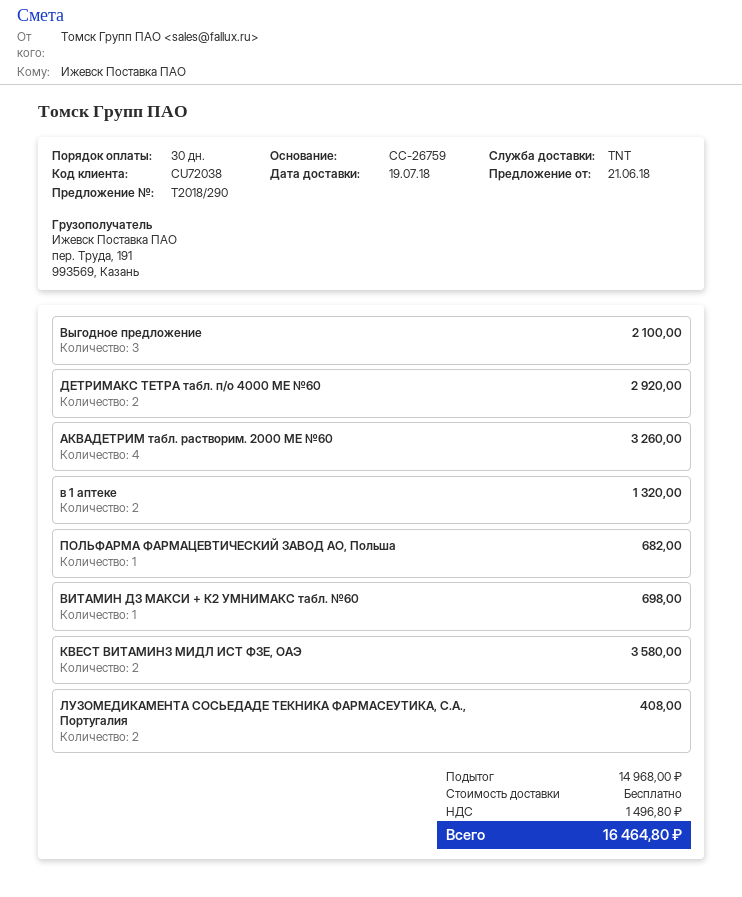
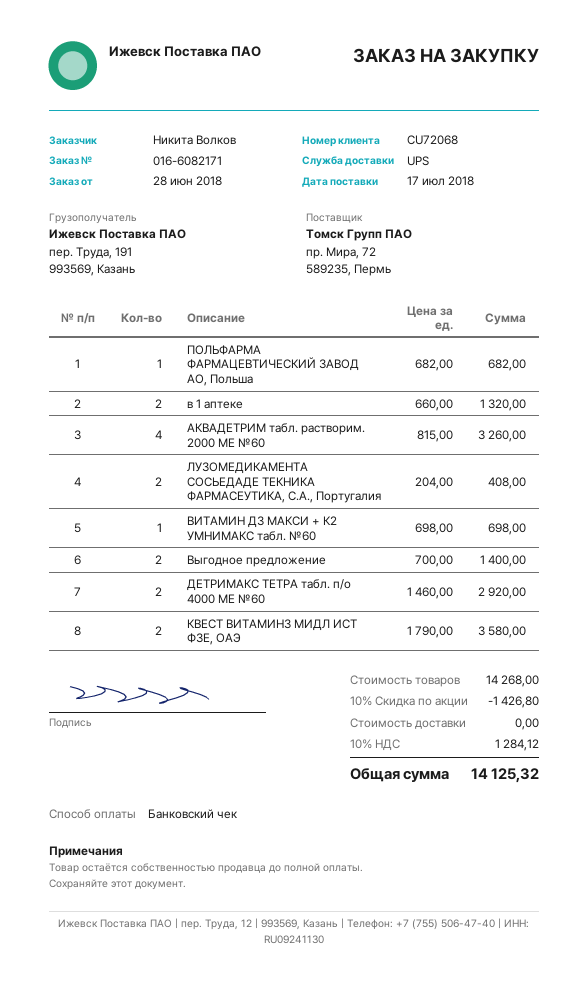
delivery date: 2018-07-19 -> 2018-07-17
customer number: CU72038 -> CU72068
shipping method: TNT -> UPS
Выгодное предложение: 3 for 2100.00 -> 2 for 1400.00
subtotal: 14968.00 -> 14268.00
discount: none -> 10% = 1426.80
tax: 1496.80 -> 1284.12
total: 16464.80 -> 14125.32

